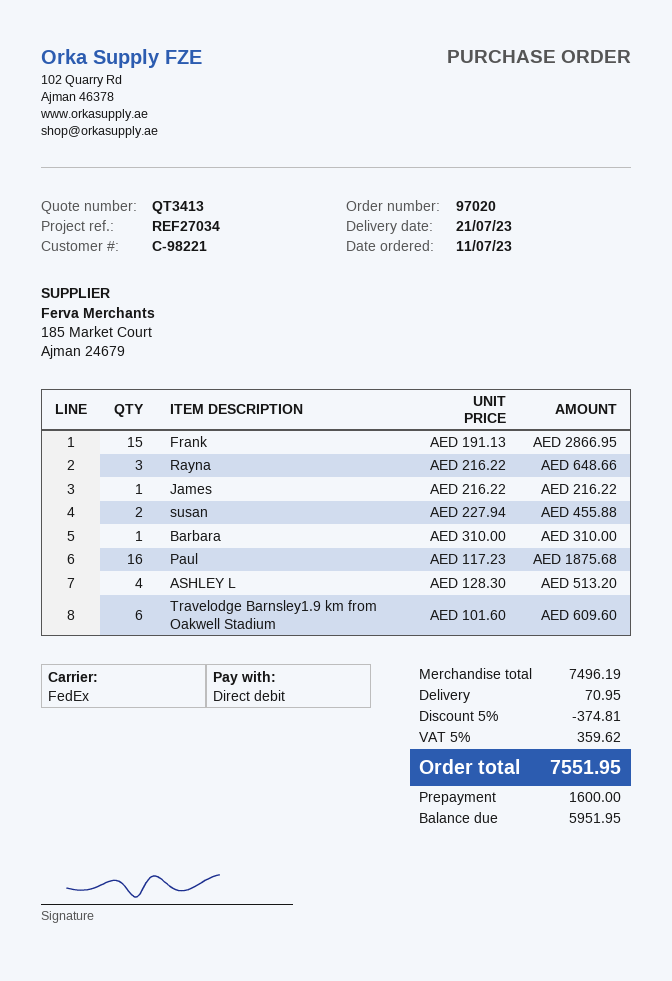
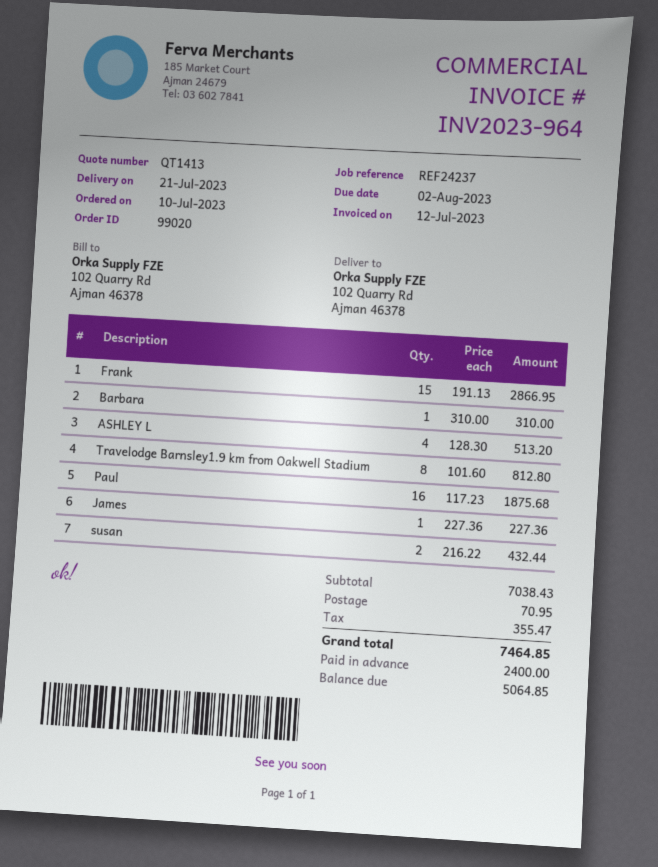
quote number: QT3413 -> QT1413
order number: 97020 -> 99020
order date: 2023-07-11 -> 2023-07-10
reference: REF27034 -> REF24237
Rayna: 3 x 216.22 = 648.66 -> none
James: 1 x 216.22 = 216.22 -> 1 x 227.36 = 227.36
susan: 2 x 227.94 = 455.88 -> 2 x 216.22 = 432.44
Travelodge Barnsley1.9 km from Oakwell Stadium: 6 x 101.60 = 609.60 -> 8 x 101.60 = 812.80
subtotal: 7496.19 -> 7038.43
discount: 5% = 374.81 -> none
tax: 359.62 -> 355.47
total: 7551.95 -> 7464.85
deposit: 1600.00 -> 2400.00
balance: 5951.95 -> 5064.85

